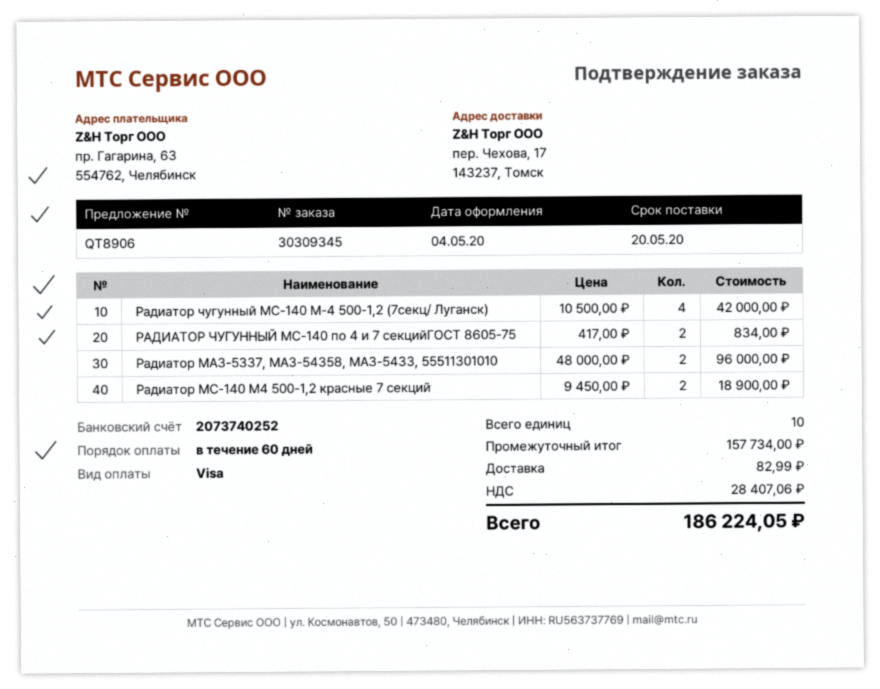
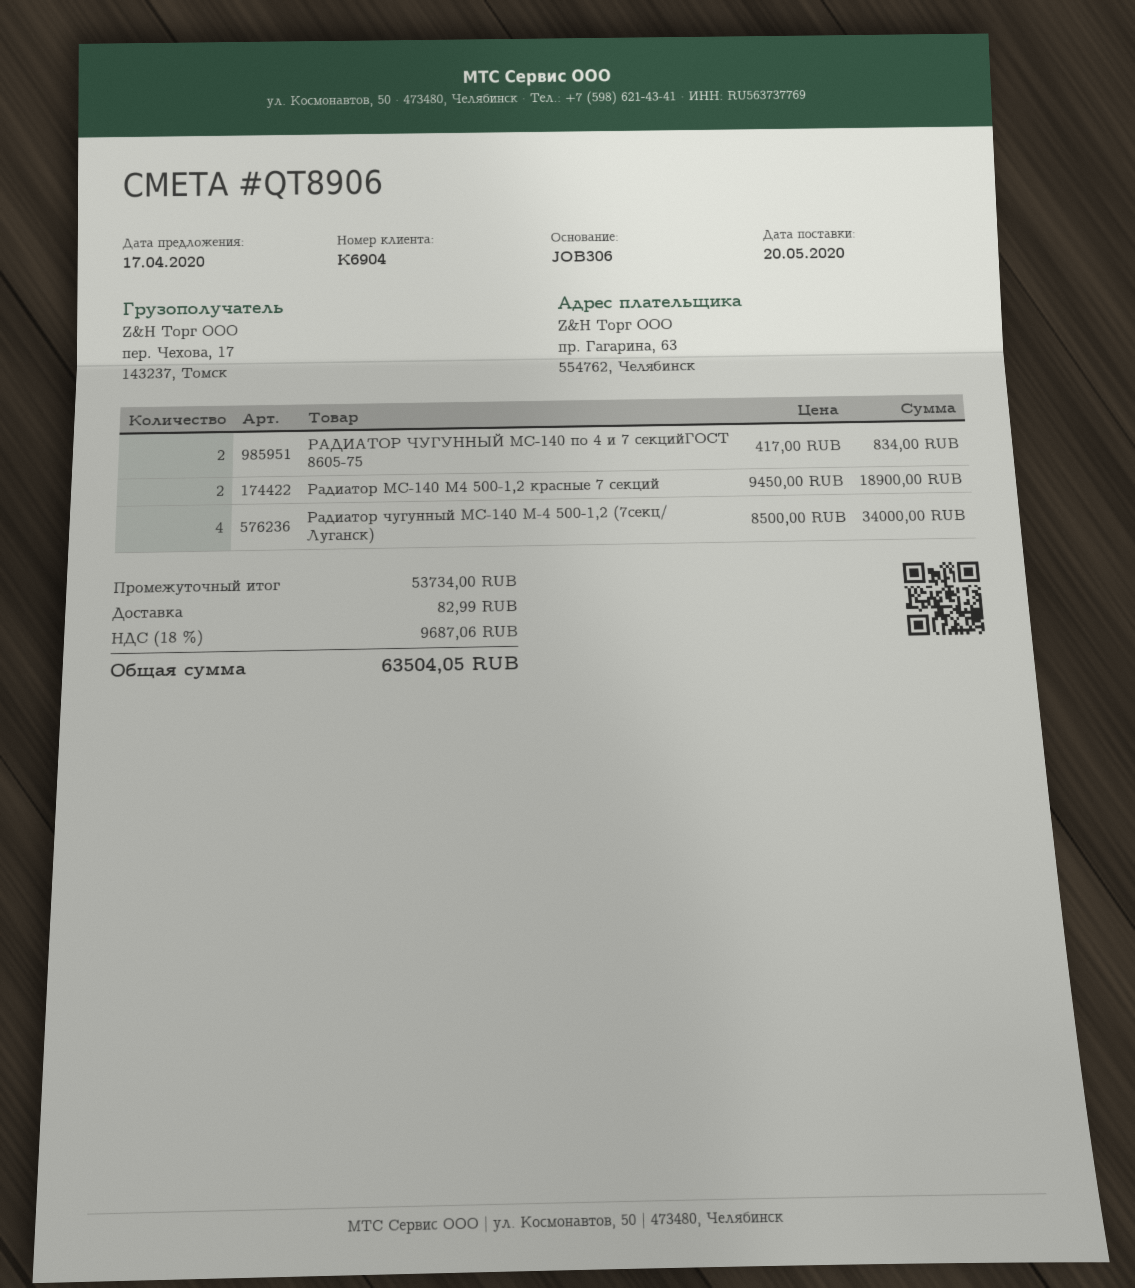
Радиатор чугунный МС-140 М-4 500-1,2 (7секц/ Луганск): 4 x 10500.00 = 42000.00 -> 4 x 8500.00 = 34000.00
Радиатор МАЗ-5337, МАЗ-54358, МАЗ-5433, 55511301010: 2 x 48000.00 = 96000.00 -> none
subtotal: 157734.00 -> 53734.00
tax: 28407.06 -> 9687.06
total: 186224.05 -> 63504.05

